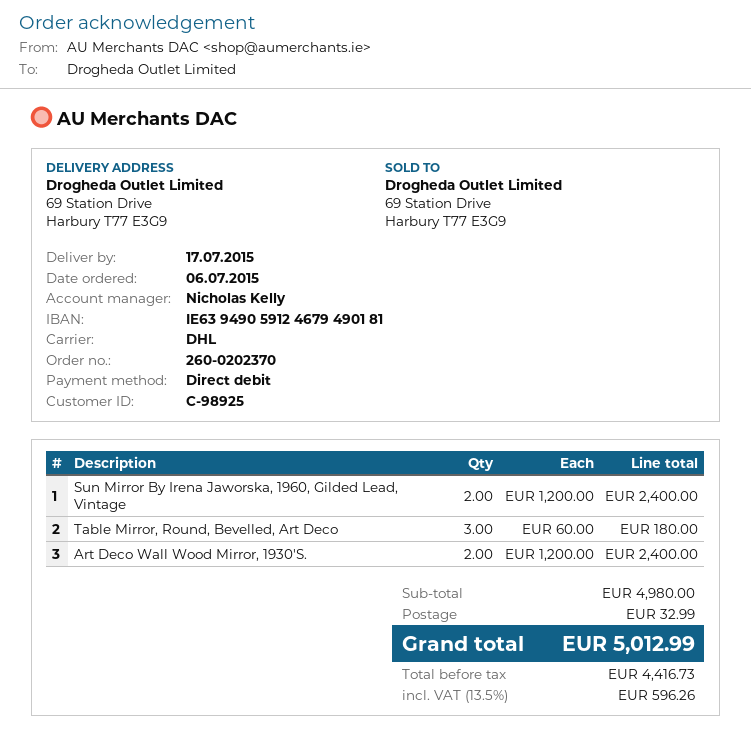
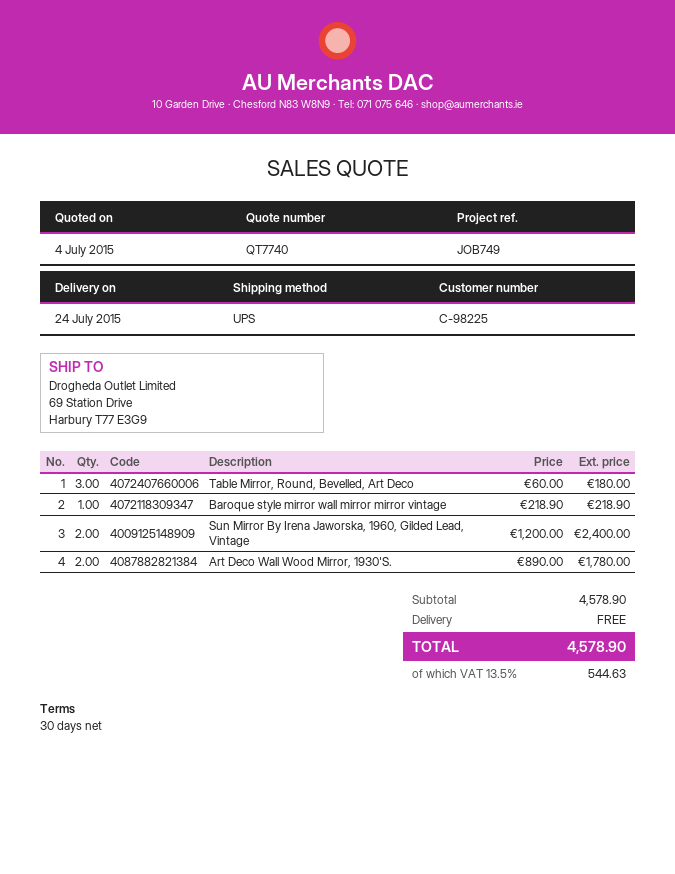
delivery date: 2015-07-17 -> 2015-07-24
customer number: C-98925 -> C-98225
shipping method: DHL -> UPS
Art Deco Wall Wood Mirror, 1930'S.: 2 x 1200.00 = 2400.00 -> 2 x 890.00 = 1780.00
Baroque style mirror wall mirror mirror vintage: none -> 1 x 218.90 = 218.90
subtotal: 4980.00 -> 4578.90
shipping: 32.99 -> 0.00
tax: 13.5% = 596.26 -> 13.5% = 544.63
total: 5012.99 -> 4578.90

